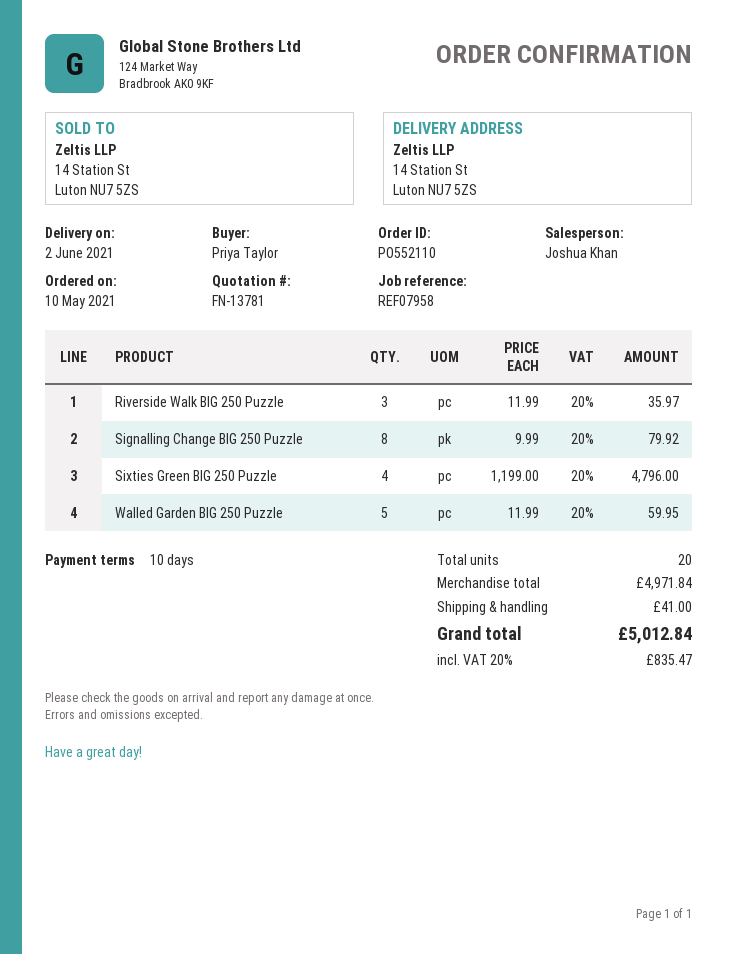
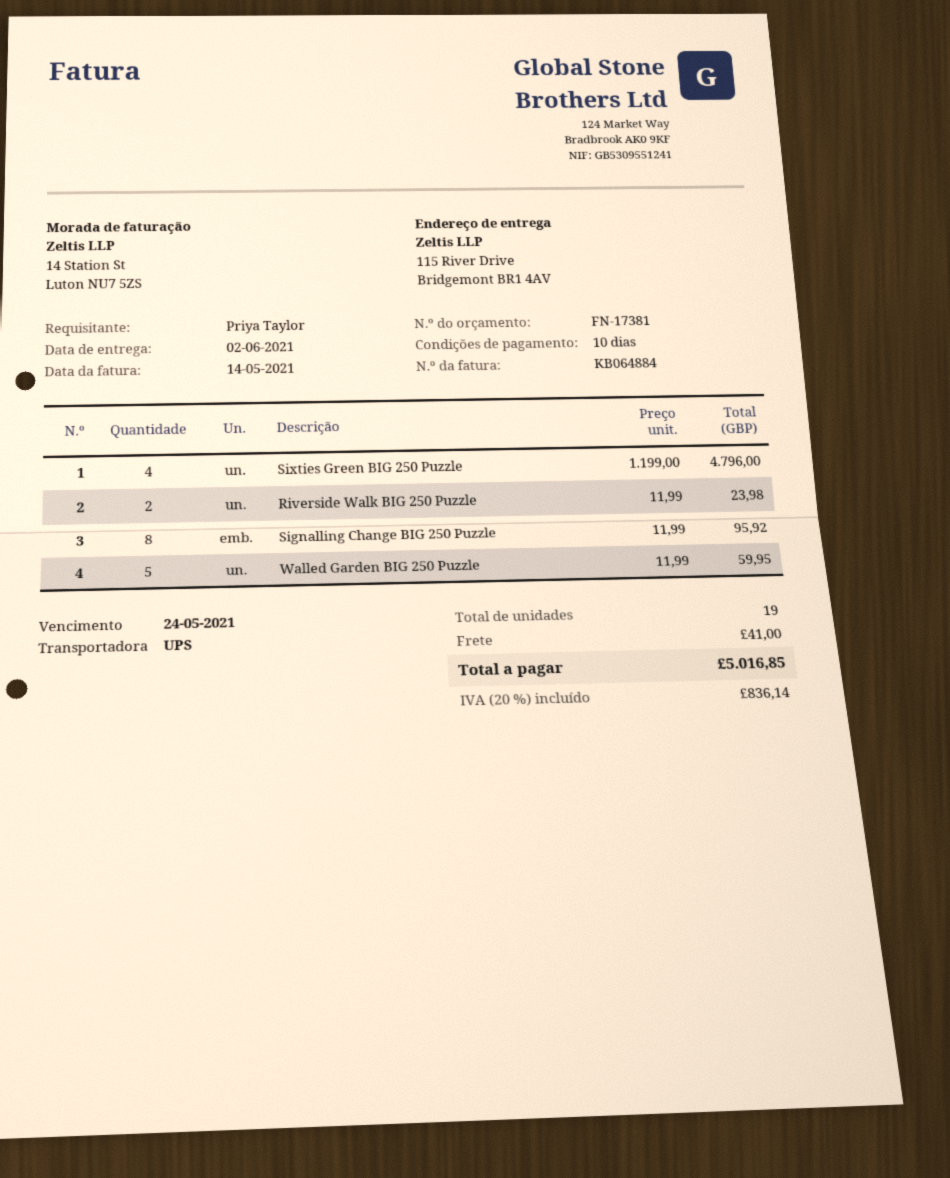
quote number: FN-13781 -> FN-17381
ship to: 14 Station St, Luton NU7 5ZS -> 115 River Drive, Bridgemont BR1 4AV
Riverside Walk BIG 250 Puzzle: 3 x 11.99 = 35.97 -> 2 x 11.99 = 23.98
Signalling Change BIG 250 Puzzle: 8 x 9.99 = 79.92 -> 8 x 11.99 = 95.92
total quantity: 20 -> 19
tax: 20% = 835.47 -> 20% = 836.14
total: 5012.84 -> 5016.85

